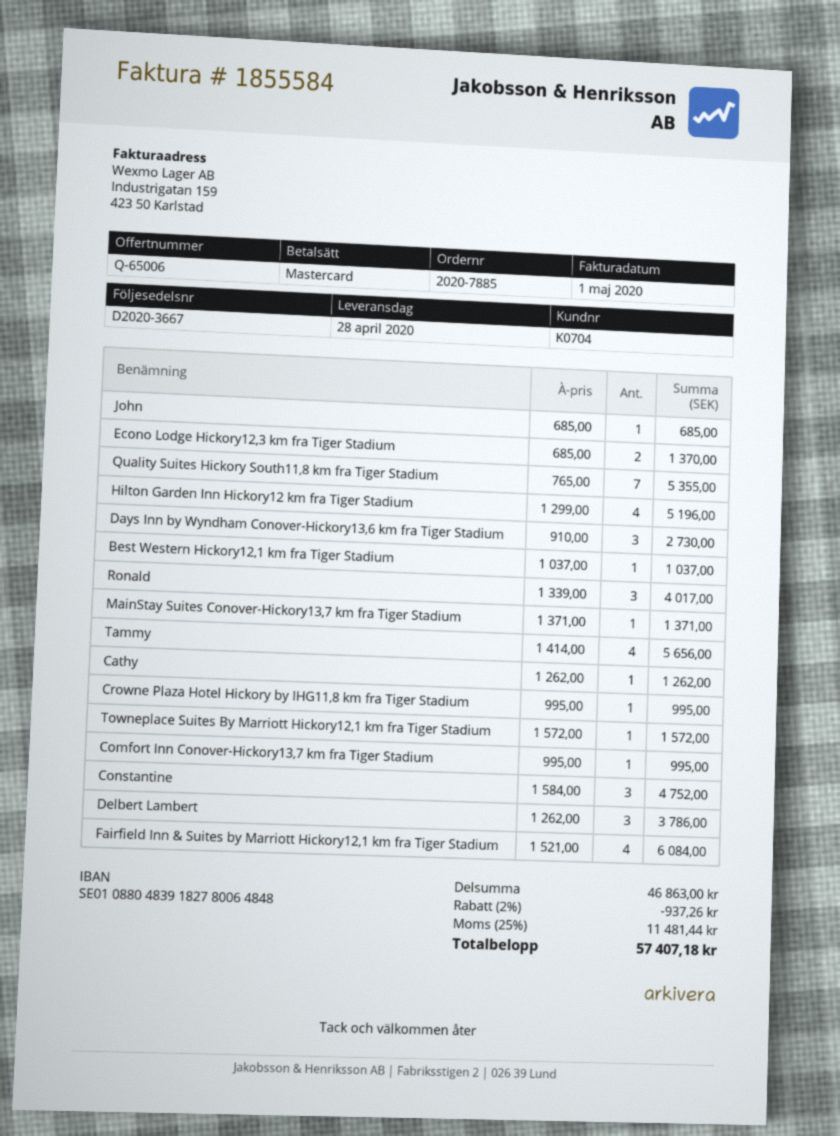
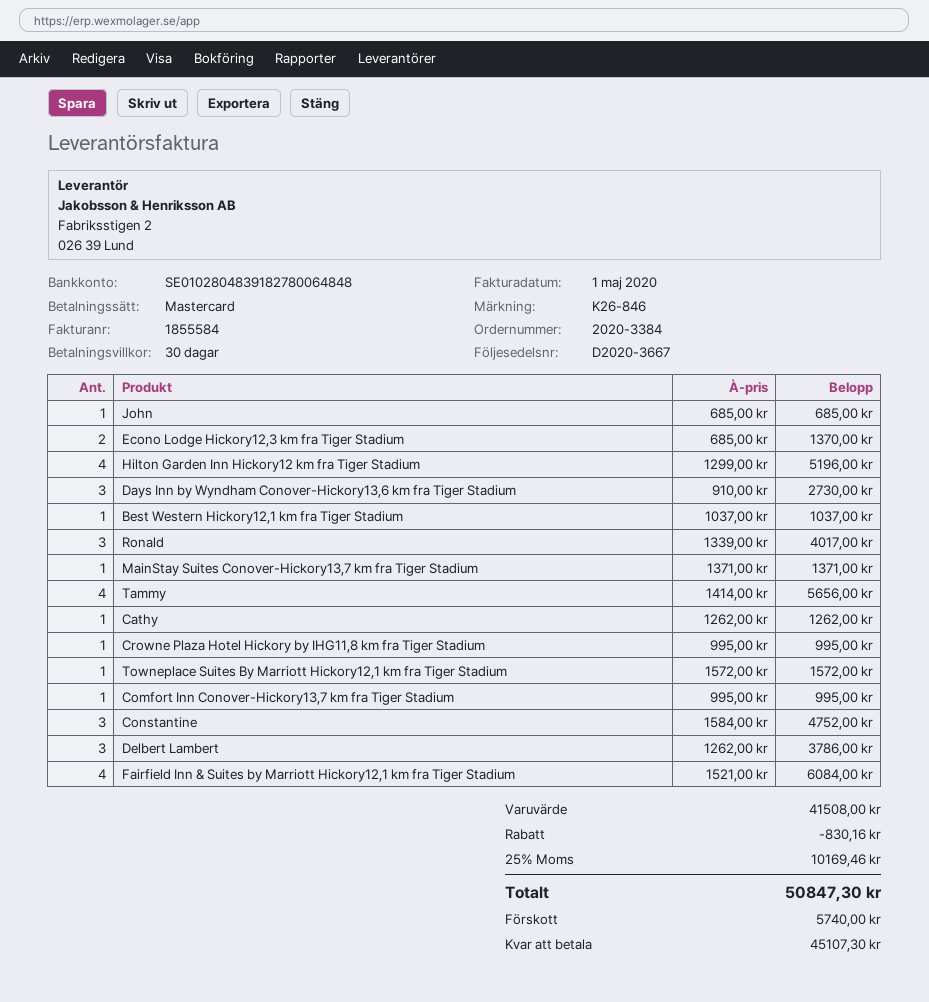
order number: 2020-7885 -> 2020-3384
bank account: SE0108804839182780064848 -> SE0102804839182780064848
Quality Suites Hickory South11,8 km fra Tiger Stadium: 7 x 765.00 = 5355.00 -> none
subtotal: 46863.00 -> 41508.00
discount: 937.26 -> 830.16
tax: 25% = 11481.44 -> 25% = 10169.46
total: 57407.18 -> 50847.30

